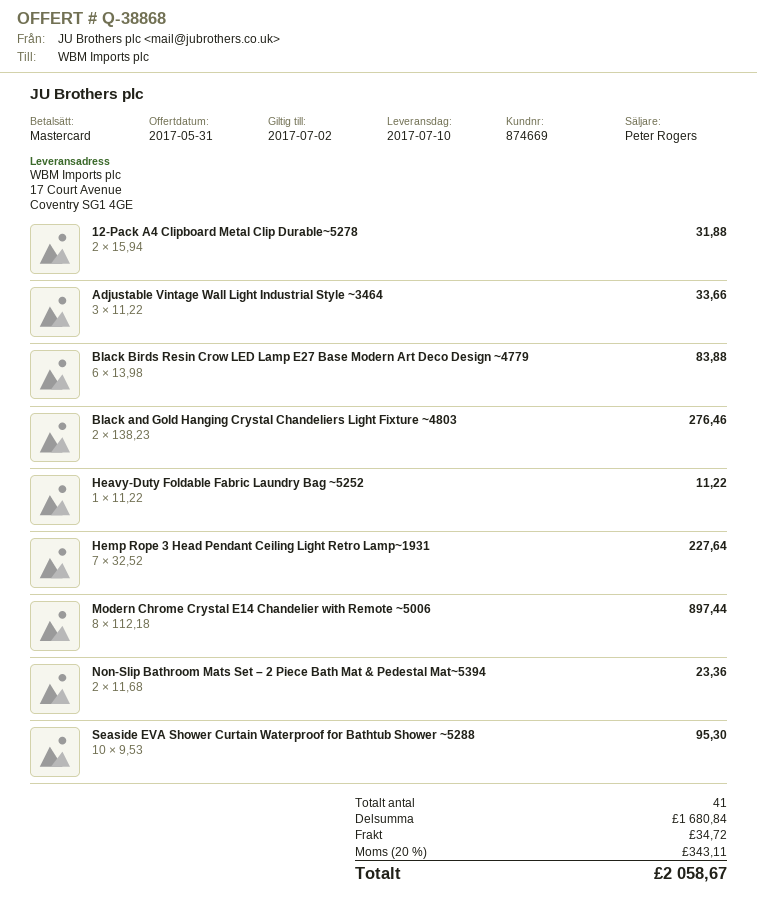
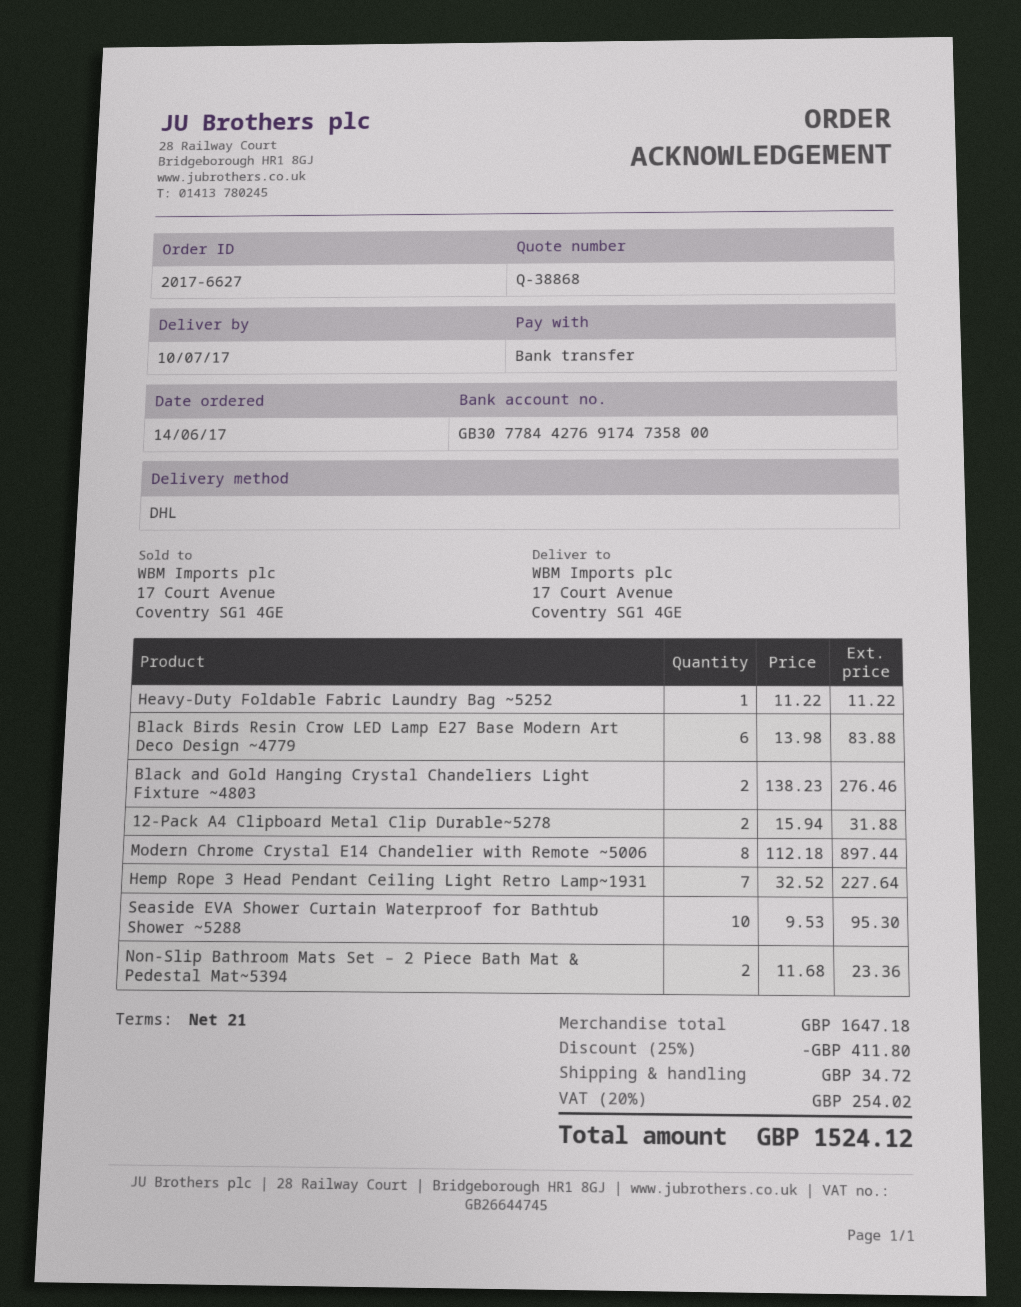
payment method: Mastercard -> bank transfer
Adjustable Vintage Wall Light Industrial Style ~3464: 3 x 11.22 = 33.66 -> none
subtotal: 1680.84 -> 1647.18
discount: none -> 25% = 411.80
tax: 20% = 343.11 -> 20% = 254.02
total: 2058.67 -> 1524.12

